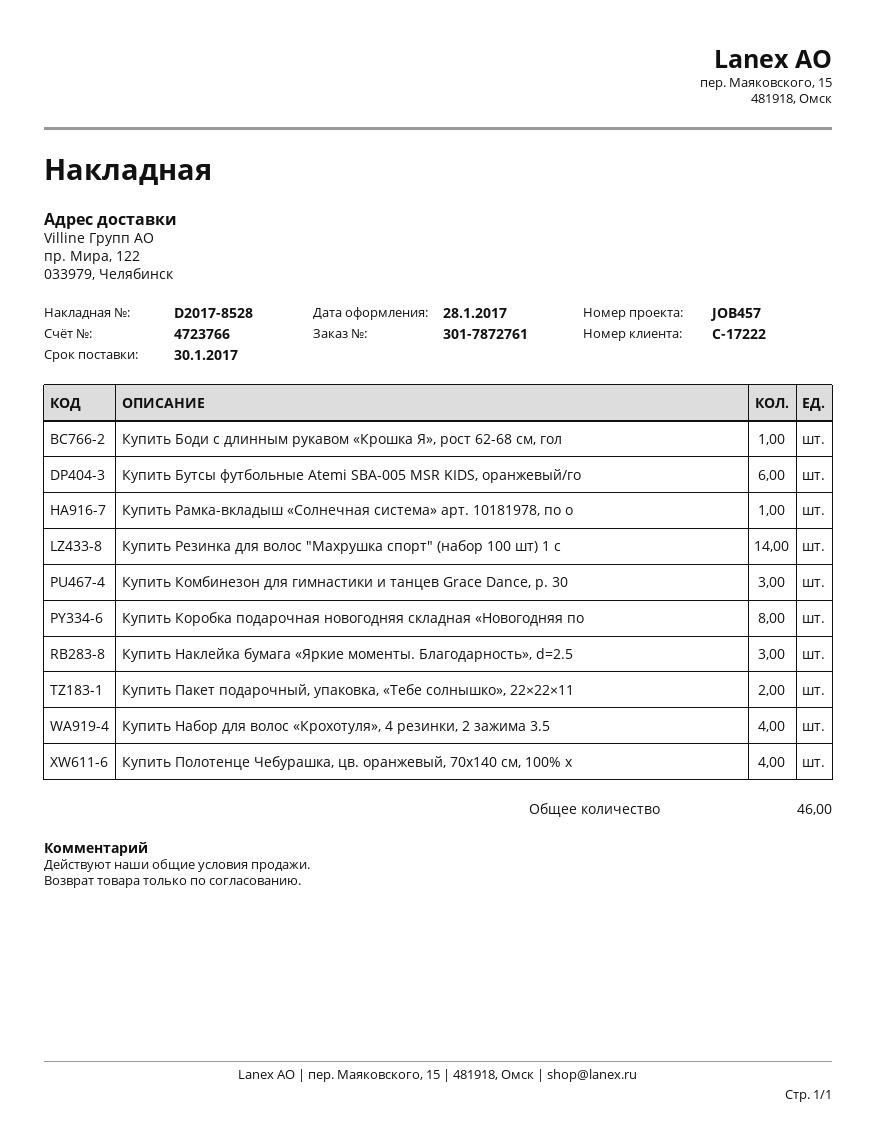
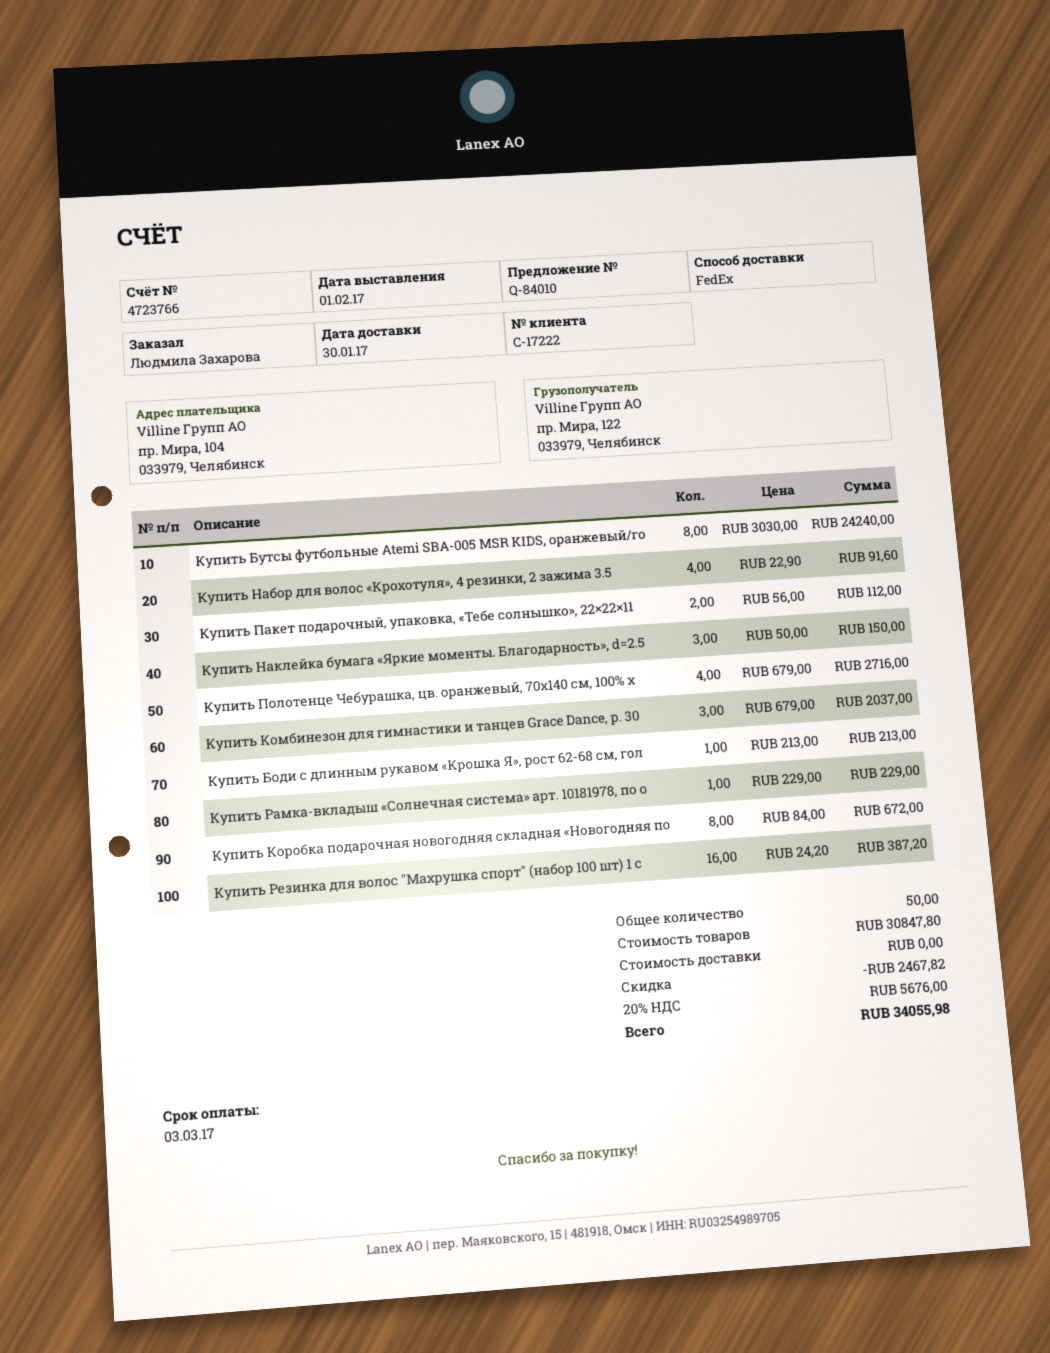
Купить Бутсы футбольные Atemi SBA-005 MSR KIDS, оранжевый/го: 6 -> 8
Купить Резинка для волос "Махрушка спорт" (набор 100 шт) 1 с: 14 -> 16
total quantity: 46 -> 50

